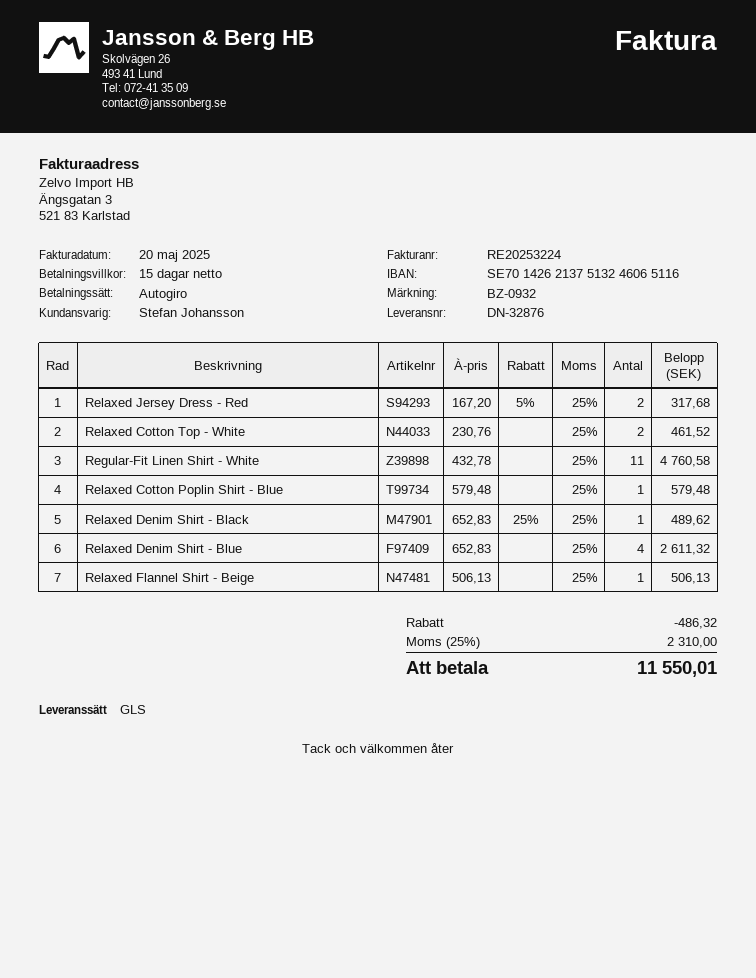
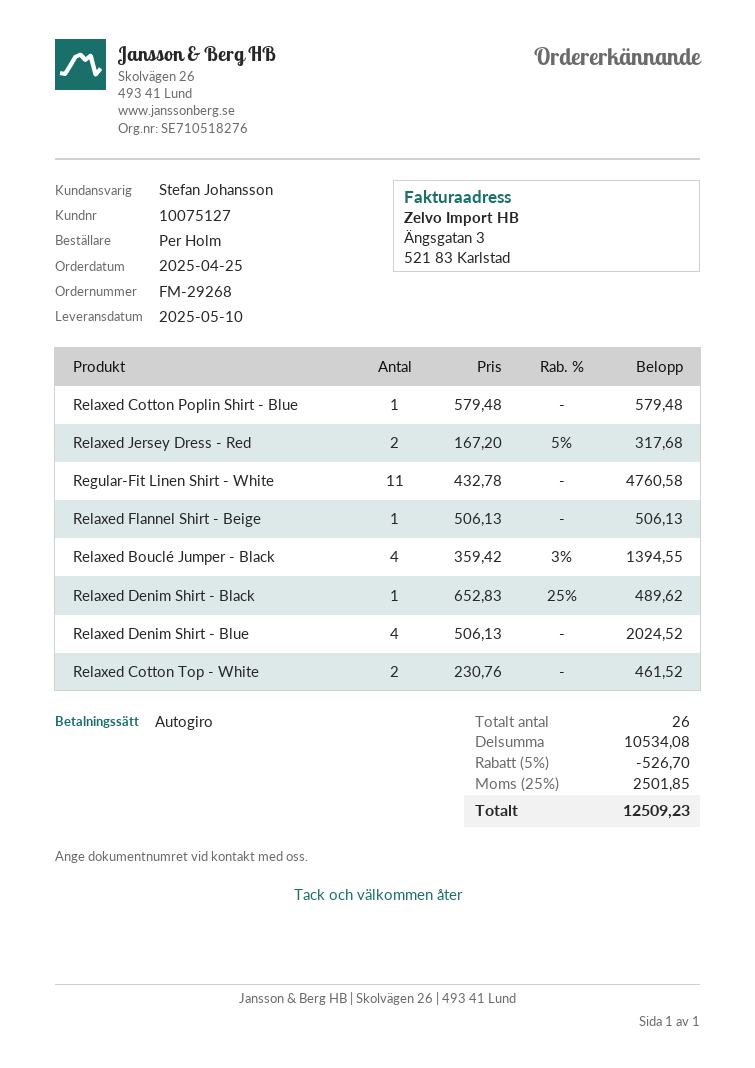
Relaxed Denim Shirt - Blue: 4 x 652.83 = 2611.32 -> 4 x 506.13 = 2024.52
Relaxed Bouclé Jumper - Black: none -> 4 x 359.42 - 3% = 1394.55
discount: 486.32 -> 526.70
tax: 25% = 2310.00 -> 25% = 2501.85
total: 11550.01 -> 12509.23

